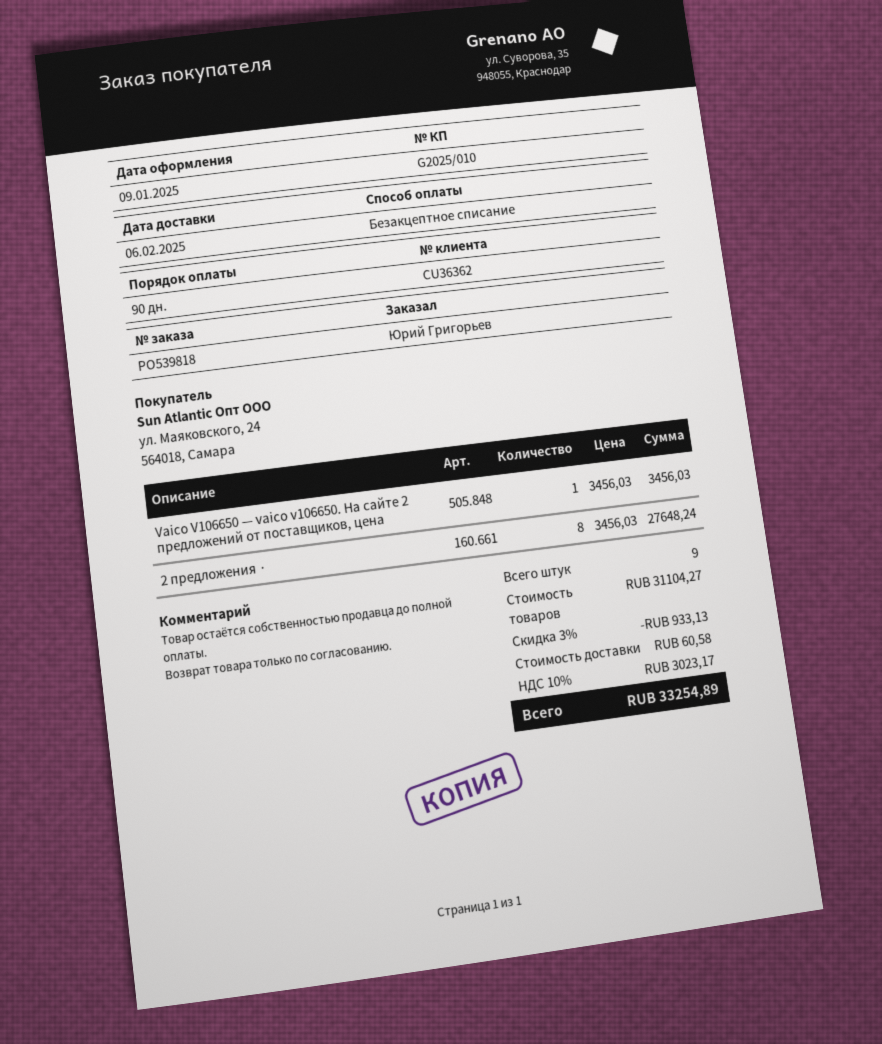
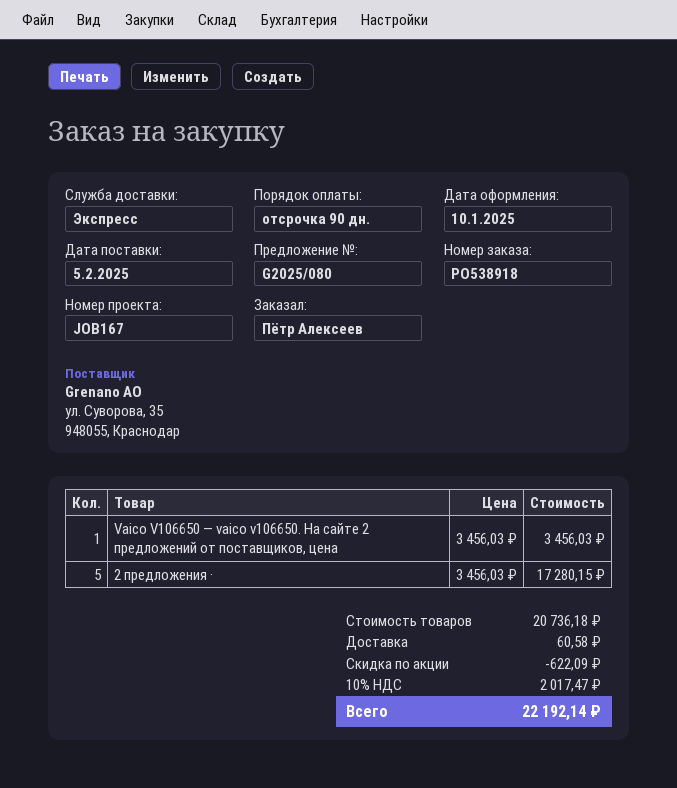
quote number: G2025/010 -> G2025/080
order number: PO539818 -> PO538918
order date: 2025-01-09 -> 2025-01-10
delivery date: 2025-02-06 -> 2025-02-05
ordered by: Юрий Григорьев -> Пётр Алексеев
2 предложения ·: 8 x 3456.03 = 27648.24 -> 5 x 3456.03 = 17280.15
subtotal: 31104.27 -> 20736.18
discount: 933.13 -> 622.09
tax: 10% = 3023.17 -> 10% = 2017.47
total: 33254.89 -> 22192.14

